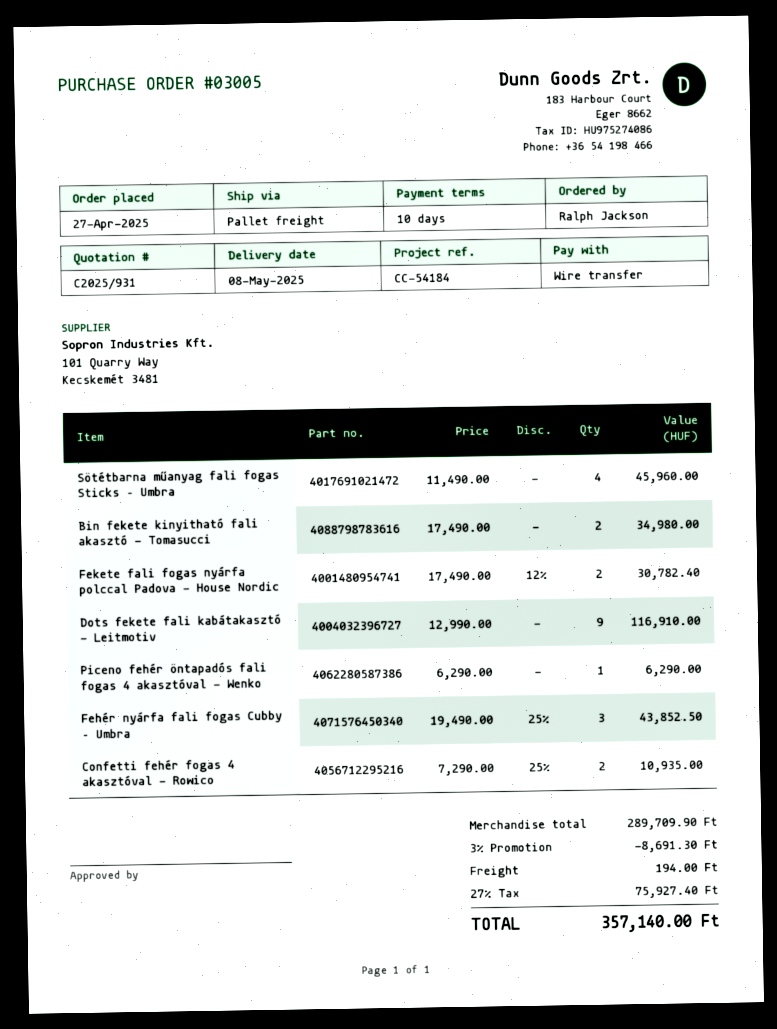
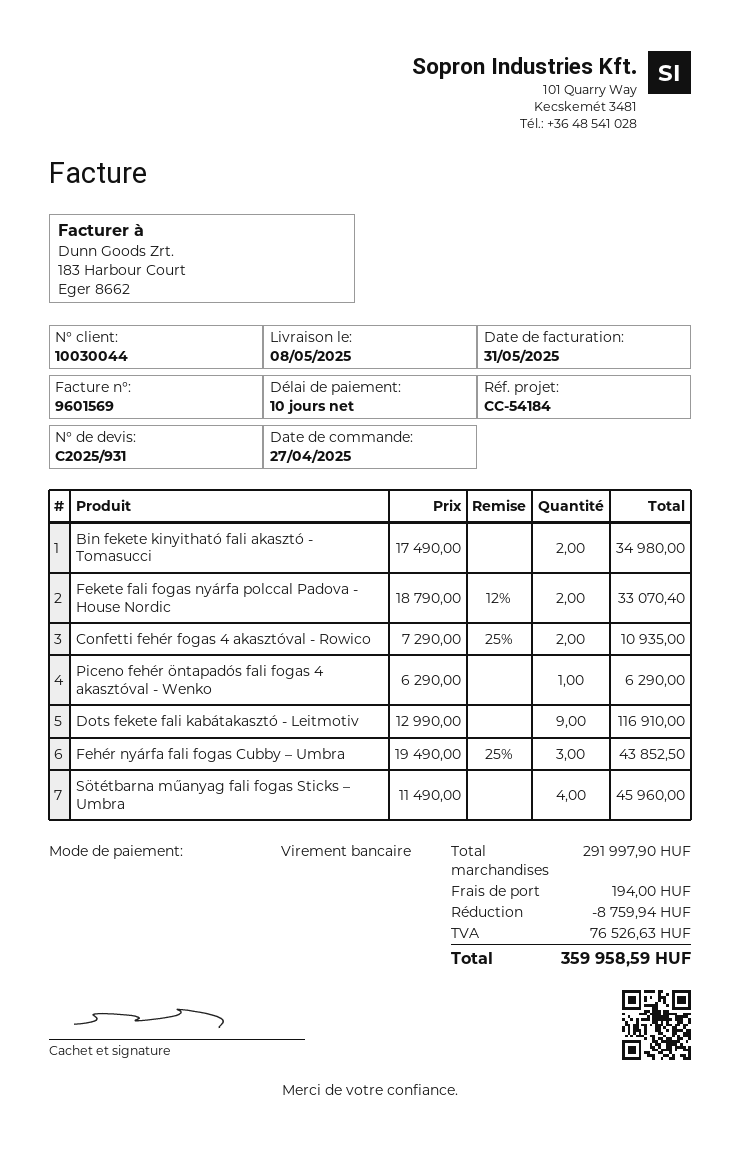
Fekete fali fogas nyárfa polccal Padova - House Nordic: 2 x 17490.00 - 12% = 30782.40 -> 2 x 18790.00 - 12% = 33070.40
subtotal: 289709.90 -> 291997.90
discount: 8691.30 -> 8759.94
tax: 75927.40 -> 76526.63
total: 357140.00 -> 359958.59

